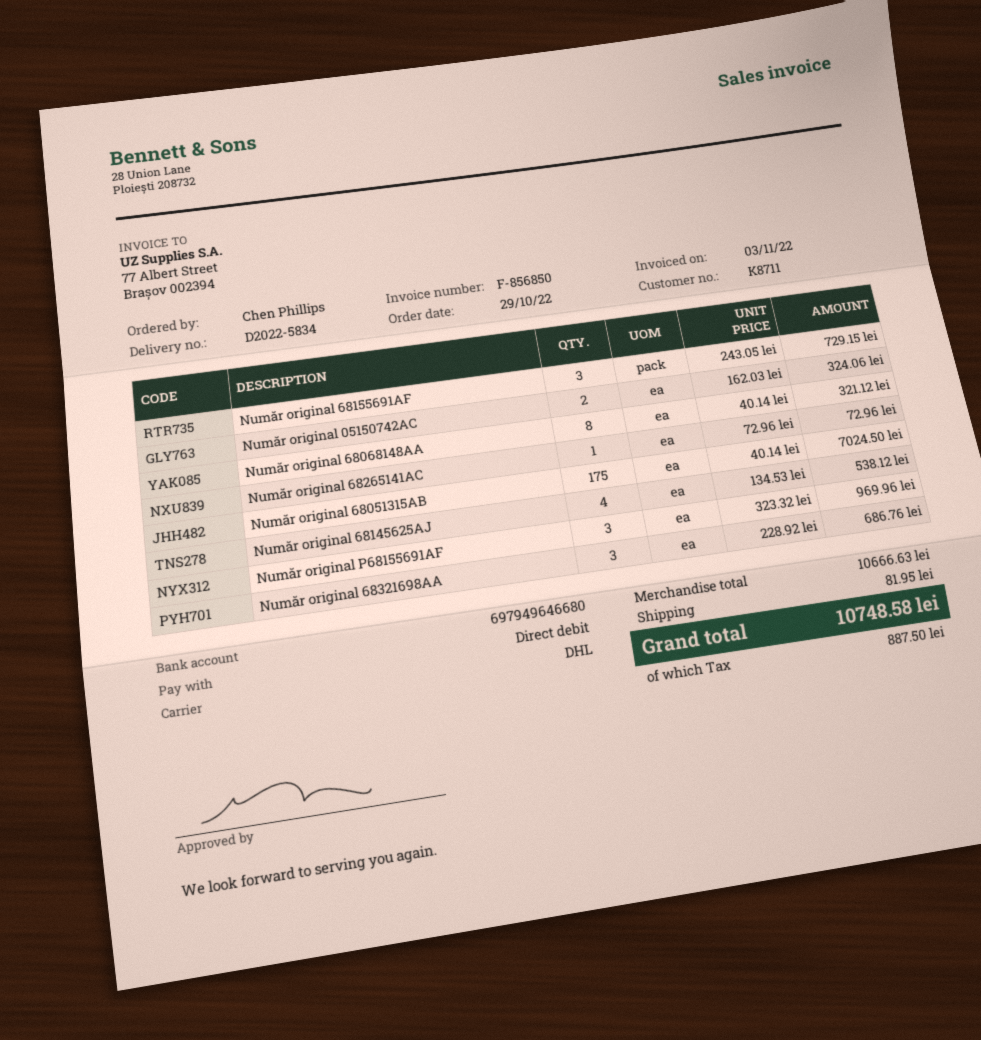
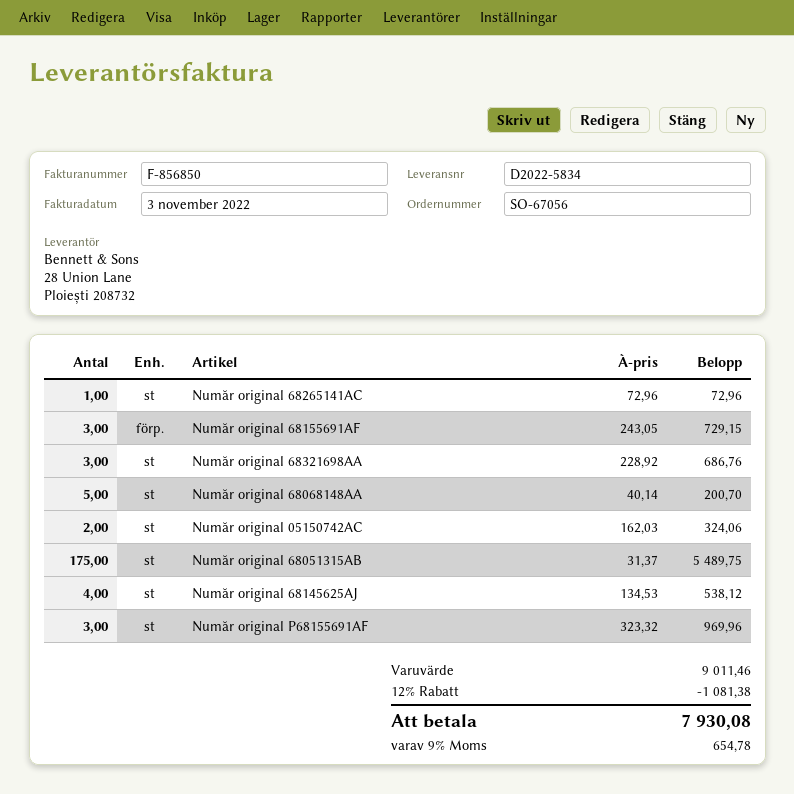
Număr original 68068148AA: 8 x 40.14 = 321.12 -> 5 x 40.14 = 200.70
Număr original 68051315AB: 175 x 40.14 = 7024.50 -> 175 x 31.37 = 5489.75
subtotal: 10666.63 -> 9011.46
discount: none -> 12% = 1081.38
shipping: 81.95 -> none
tax: 887.50 -> 654.78
total: 10748.58 -> 7930.08

